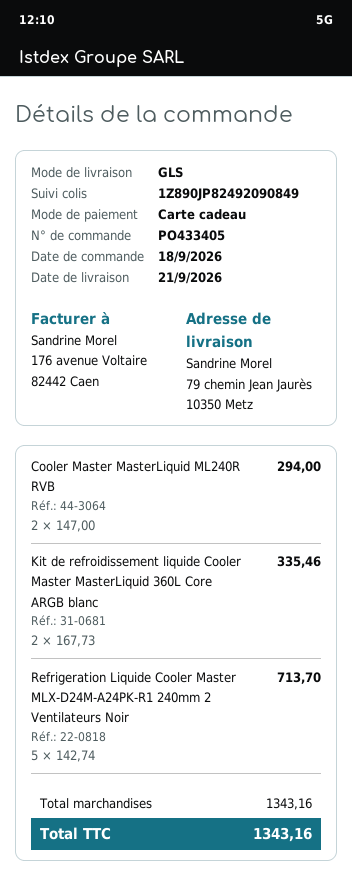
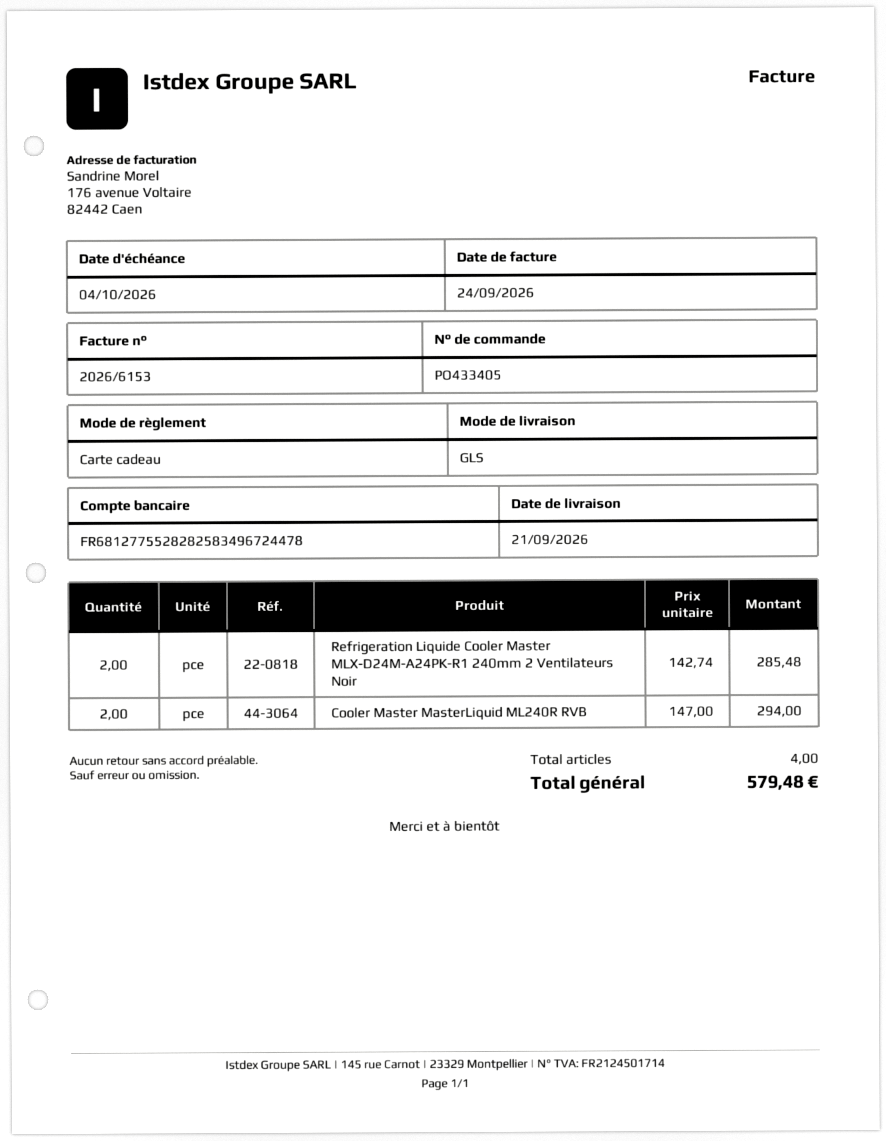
Kit de refroidissement liquide Cooler Master MasterLiquid 360L Core ARGB blanc: 2 x 167.73 = 335.46 -> none
Refrigeration Liquide Cooler Master MLX-D24M-A24PK-R1 240mm 2 Ventilateurs Noir: 5 x 142.74 = 713.70 -> 2 x 142.74 = 285.48
total: 1343.16 -> 579.48

